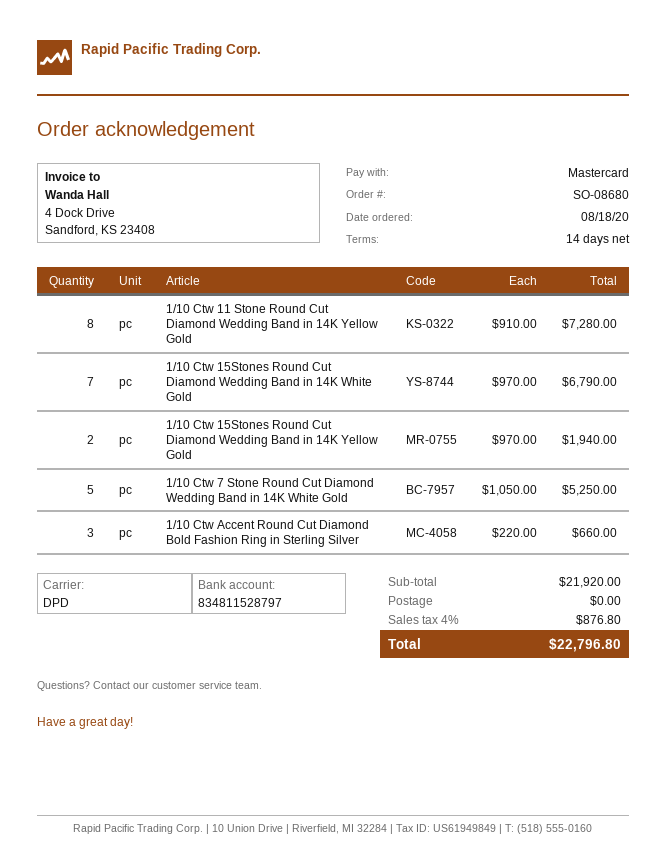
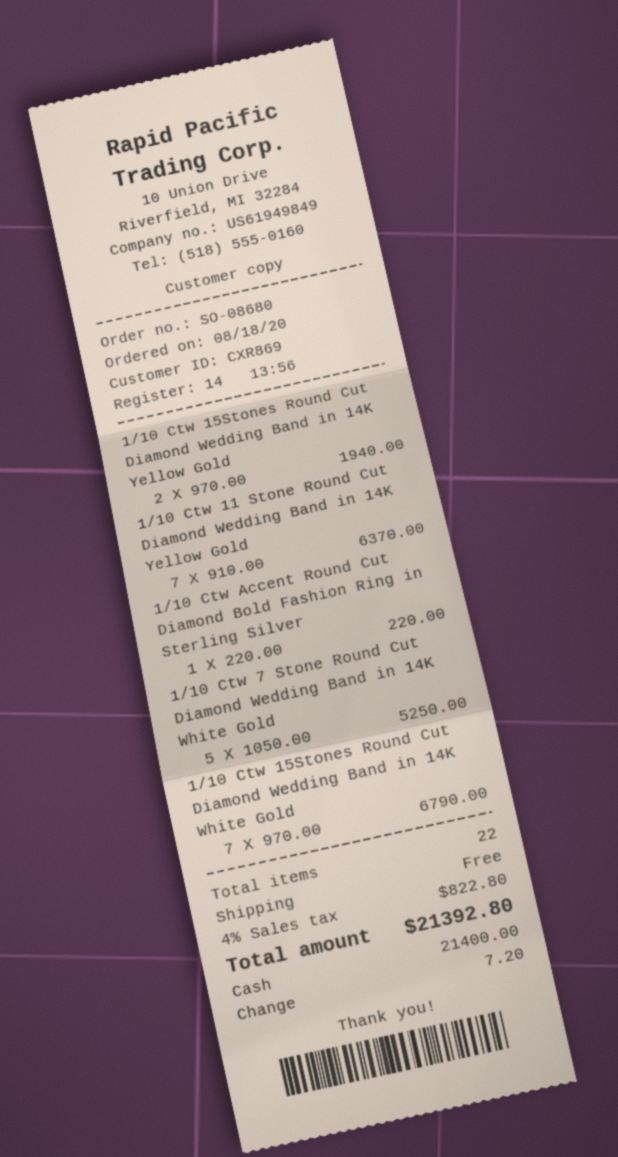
payment method: Mastercard -> cash
1/10 Ctw 11 Stone Round Cut Diamond Wedding Band in 14K Yellow Gold: 8 x 910.00 = 7280.00 -> 7 x 910.00 = 6370.00
1/10 Ctw Accent Round Cut Diamond Bold Fashion Ring in Sterling Silver: 3 x 220.00 = 660.00 -> 1 x 220.00 = 220.00
tax: 4% = 876.80 -> 4% = 822.80
total: 22796.80 -> 21392.80

